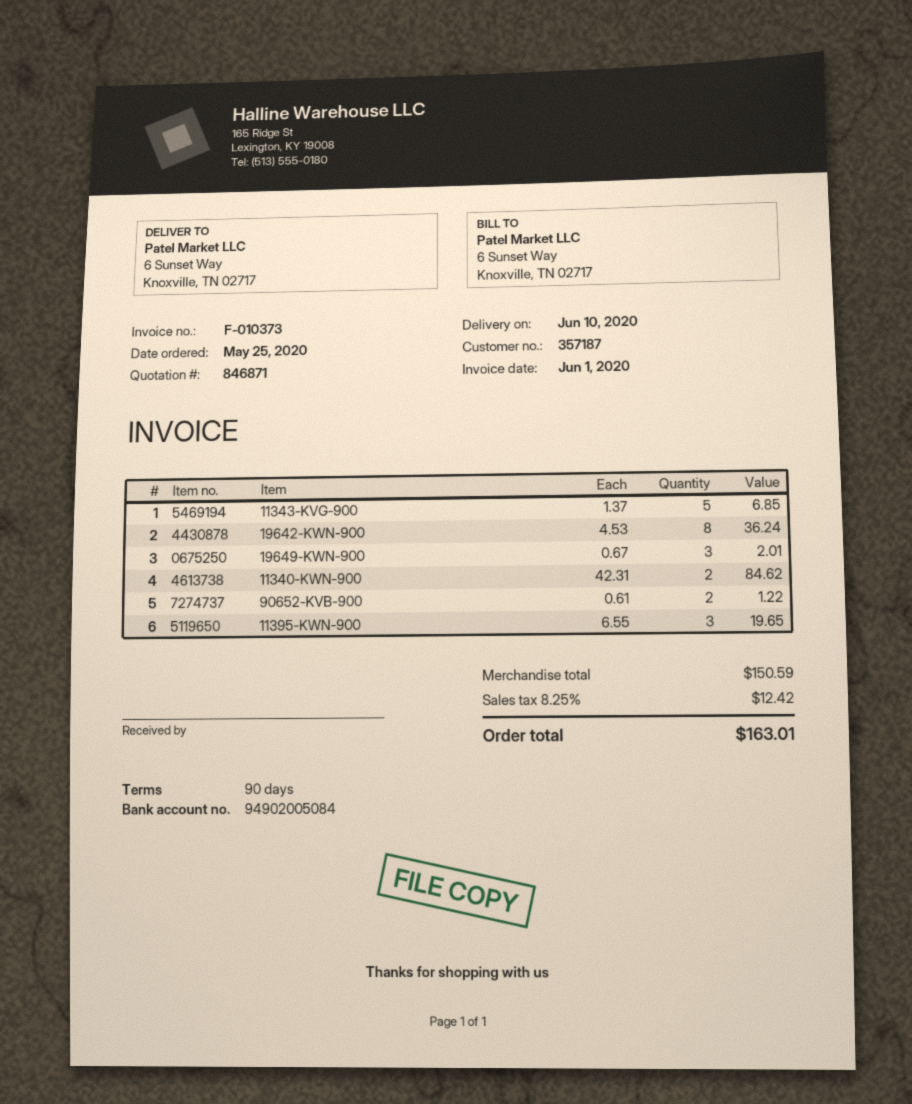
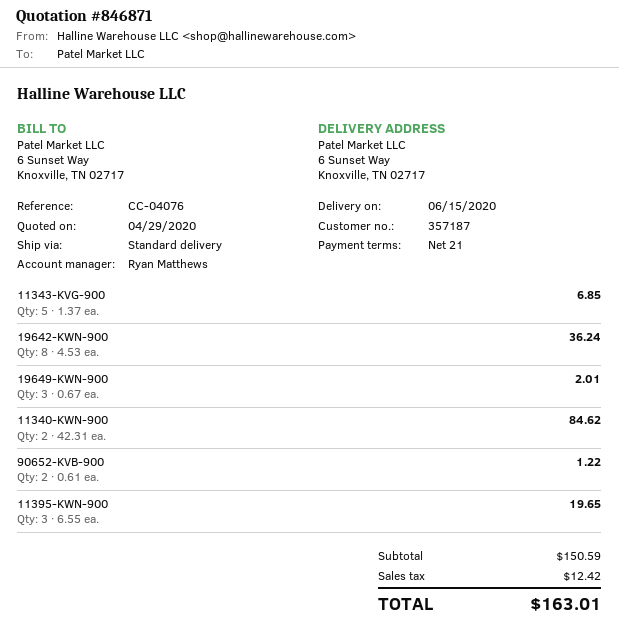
delivery date: 2020-06-10 -> 2020-06-15
payment terms: 90 days -> 21 days

